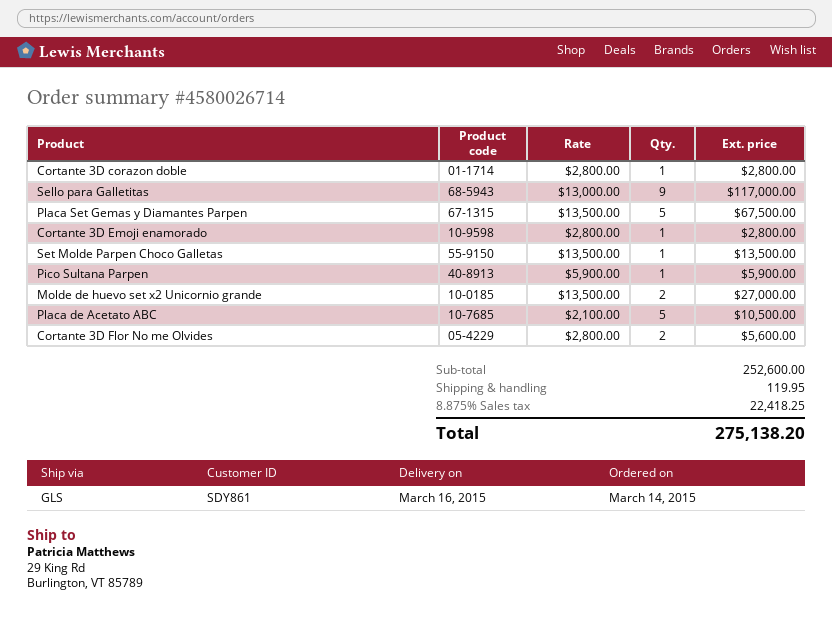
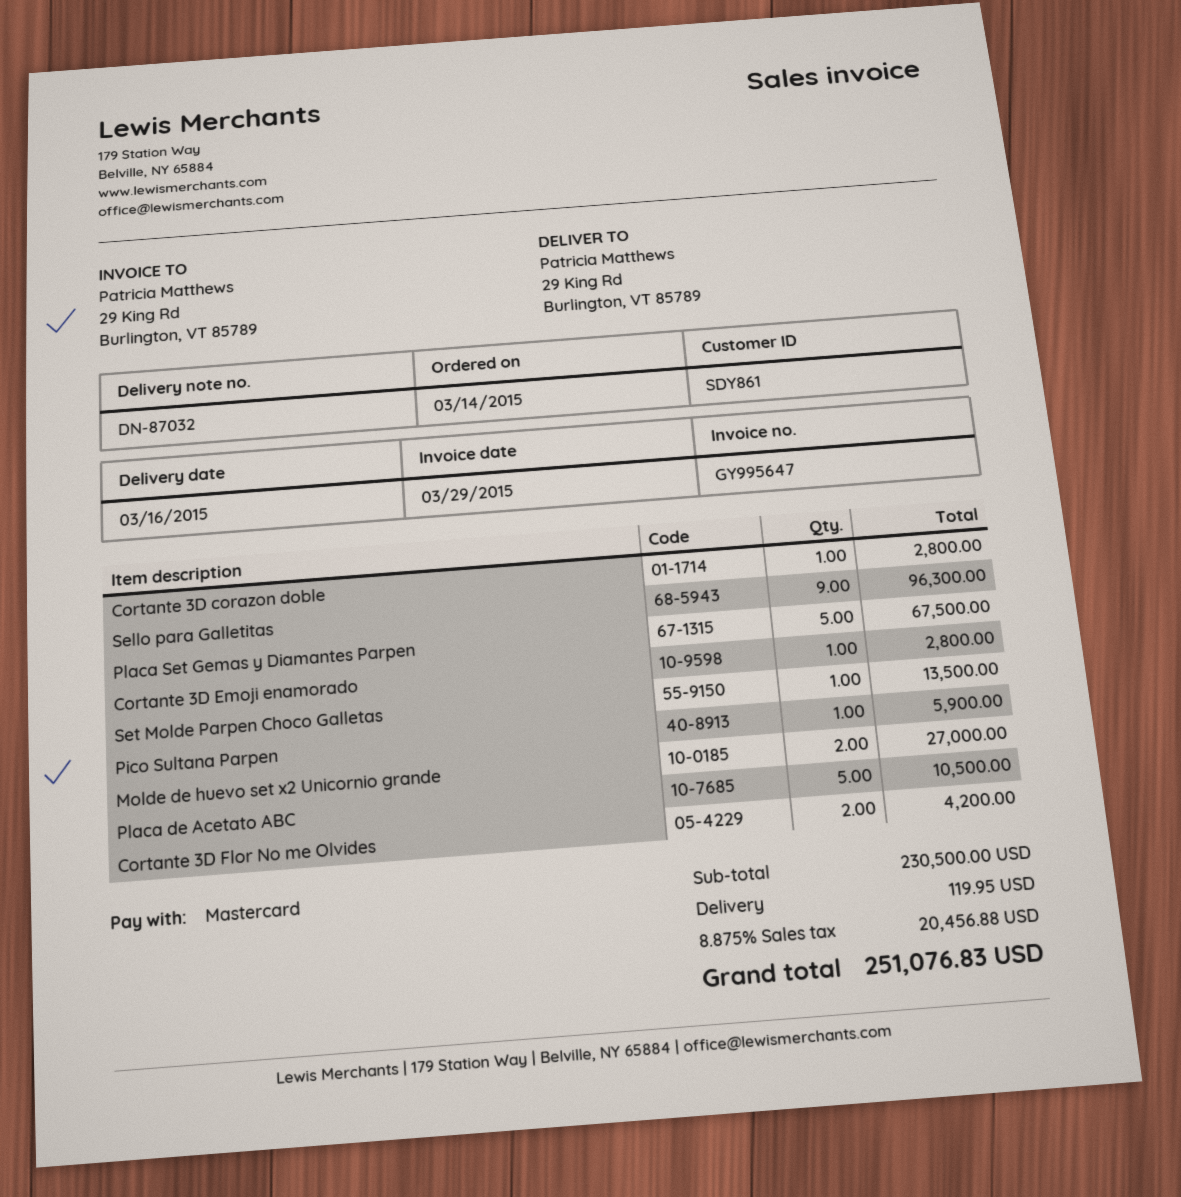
Sello para Galletitas: 9 for 117000.00 -> 9 for 96300.00
Cortante 3D Flor No me Olvides: 2 for 5600.00 -> 2 for 4200.00
subtotal: 252600.00 -> 230500.00
tax: 8.875% = 22418.25 -> 8.875% = 20456.88
total: 275138.20 -> 251076.83

